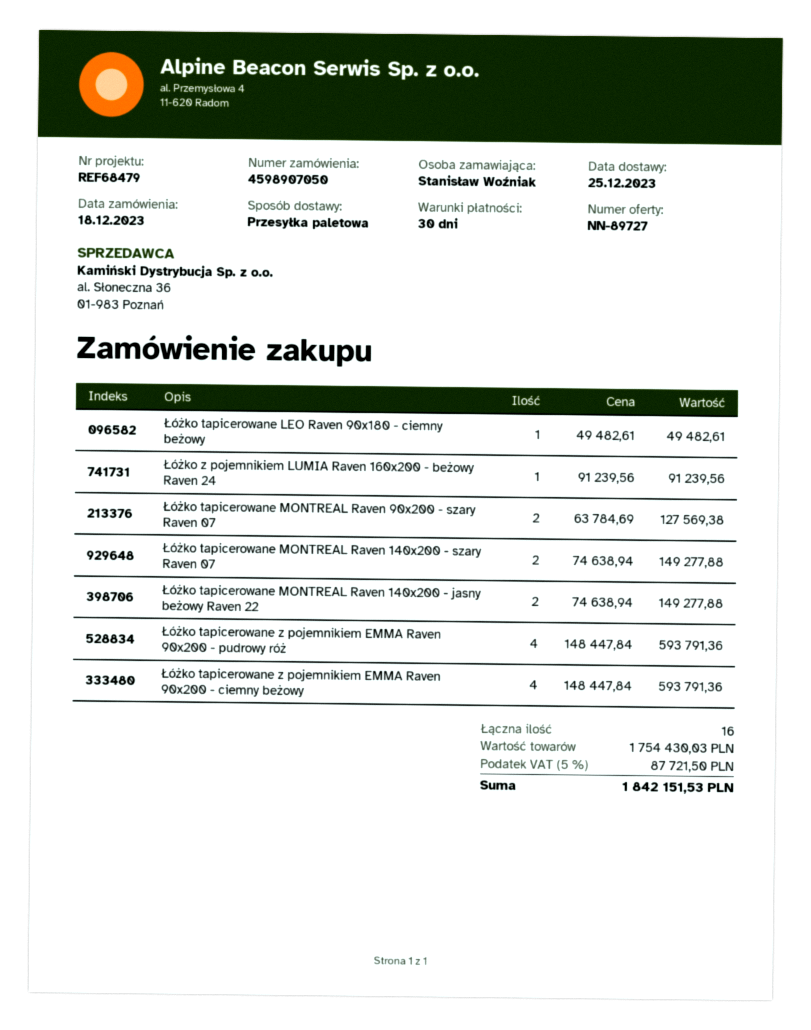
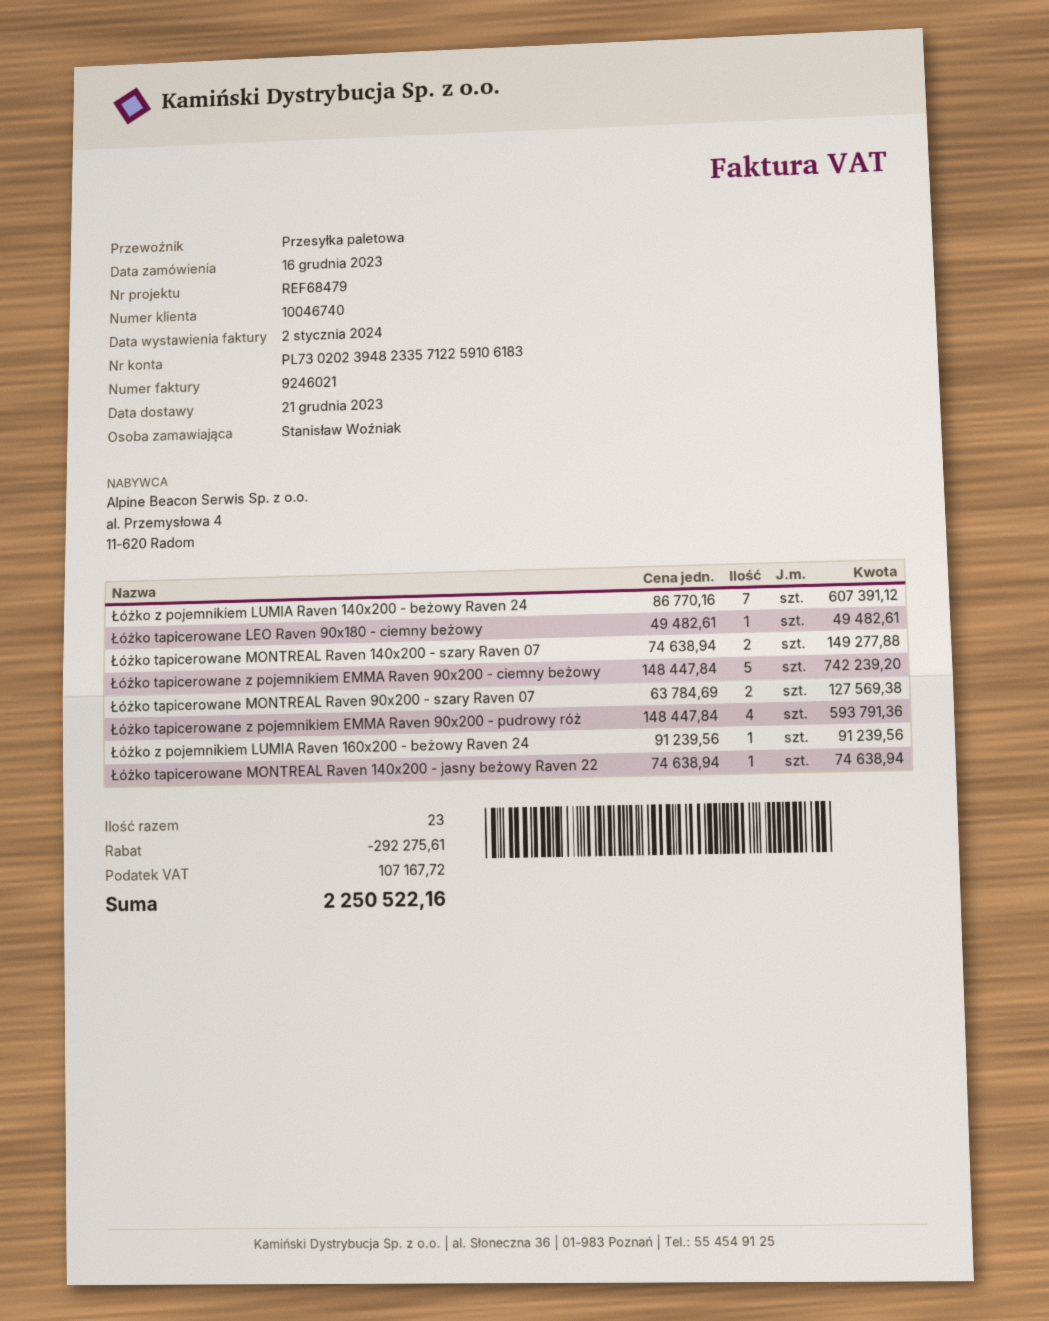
order date: 2023-12-18 -> 2023-12-16
delivery date: 2023-12-25 -> 2023-12-21
Łóżko tapicerowane MONTREAL Raven 140x200 - jasny beżowy Raven 22: 2 x 74638.94 = 149277.88 -> 1 x 74638.94 = 74638.94
Łóżko tapicerowane z pojemnikiem EMMA Raven 90x200 - ciemny beżowy: 4 x 148447.84 = 593791.36 -> 5 x 148447.84 = 742239.20
Łóżko z pojemnikiem LUMIA Raven 140x200 - beżowy Raven 24: none -> 7 x 86770.16 = 607391.12
total quantity: 16 -> 23
discount: none -> 292275.61
tax: 87721.50 -> 107167.72
total: 1842151.53 -> 2250522.16

